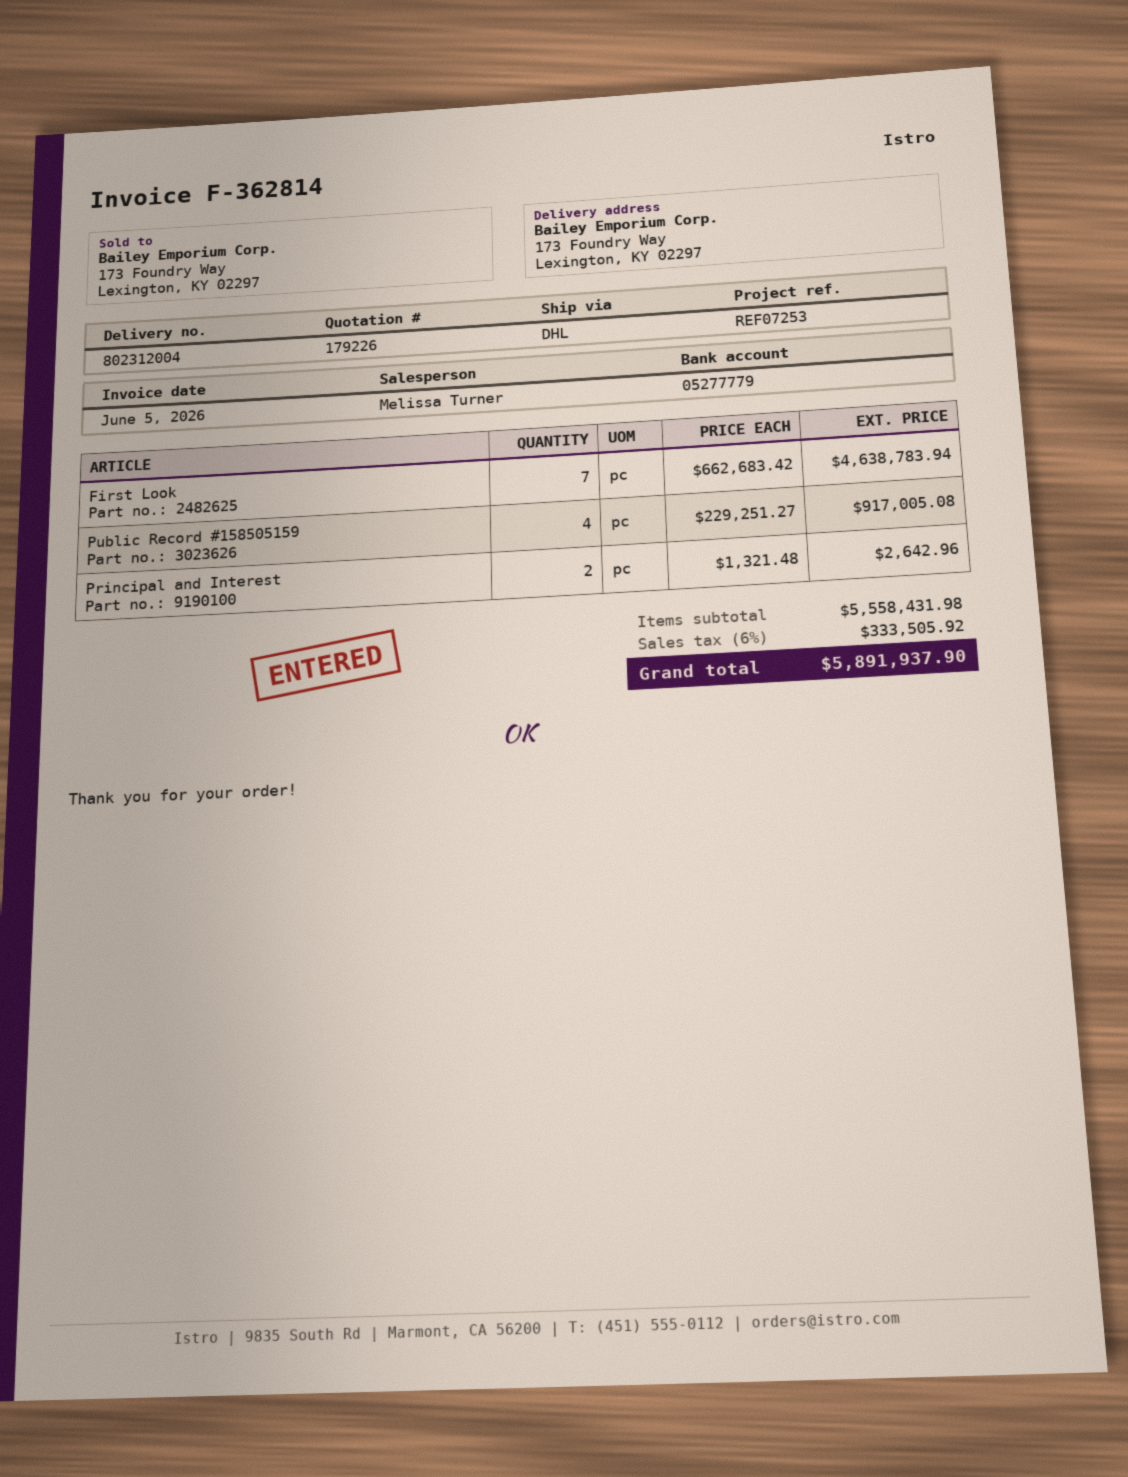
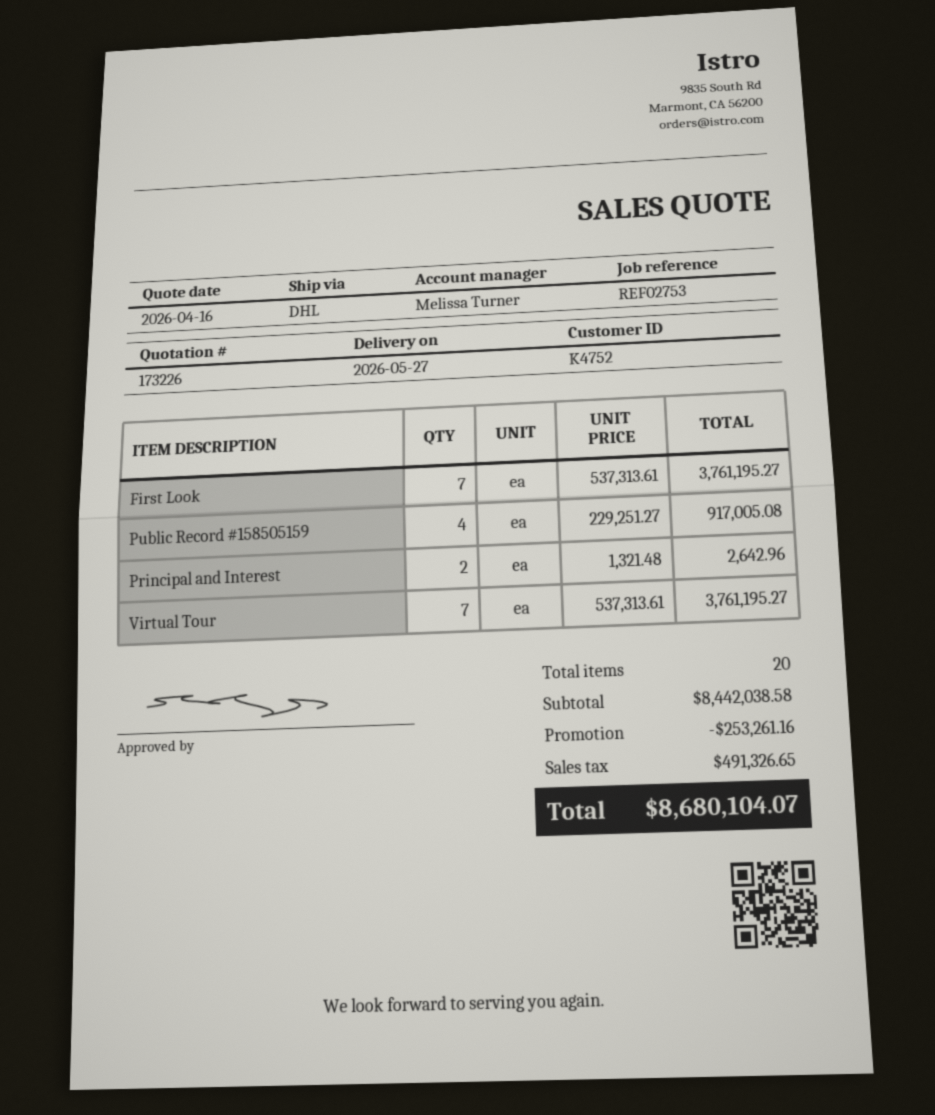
quote number: 179226 -> 173226
reference: REF07253 -> REF02753
First Look: 7 x 662683.42 = 4638783.94 -> 7 x 537313.61 = 3761195.27
Virtual Tour: none -> 7 x 537313.61 = 3761195.27
subtotal: 5558431.98 -> 8442038.58
discount: none -> 253261.16
tax: 333505.92 -> 491326.65
total: 5891937.90 -> 8680104.07

